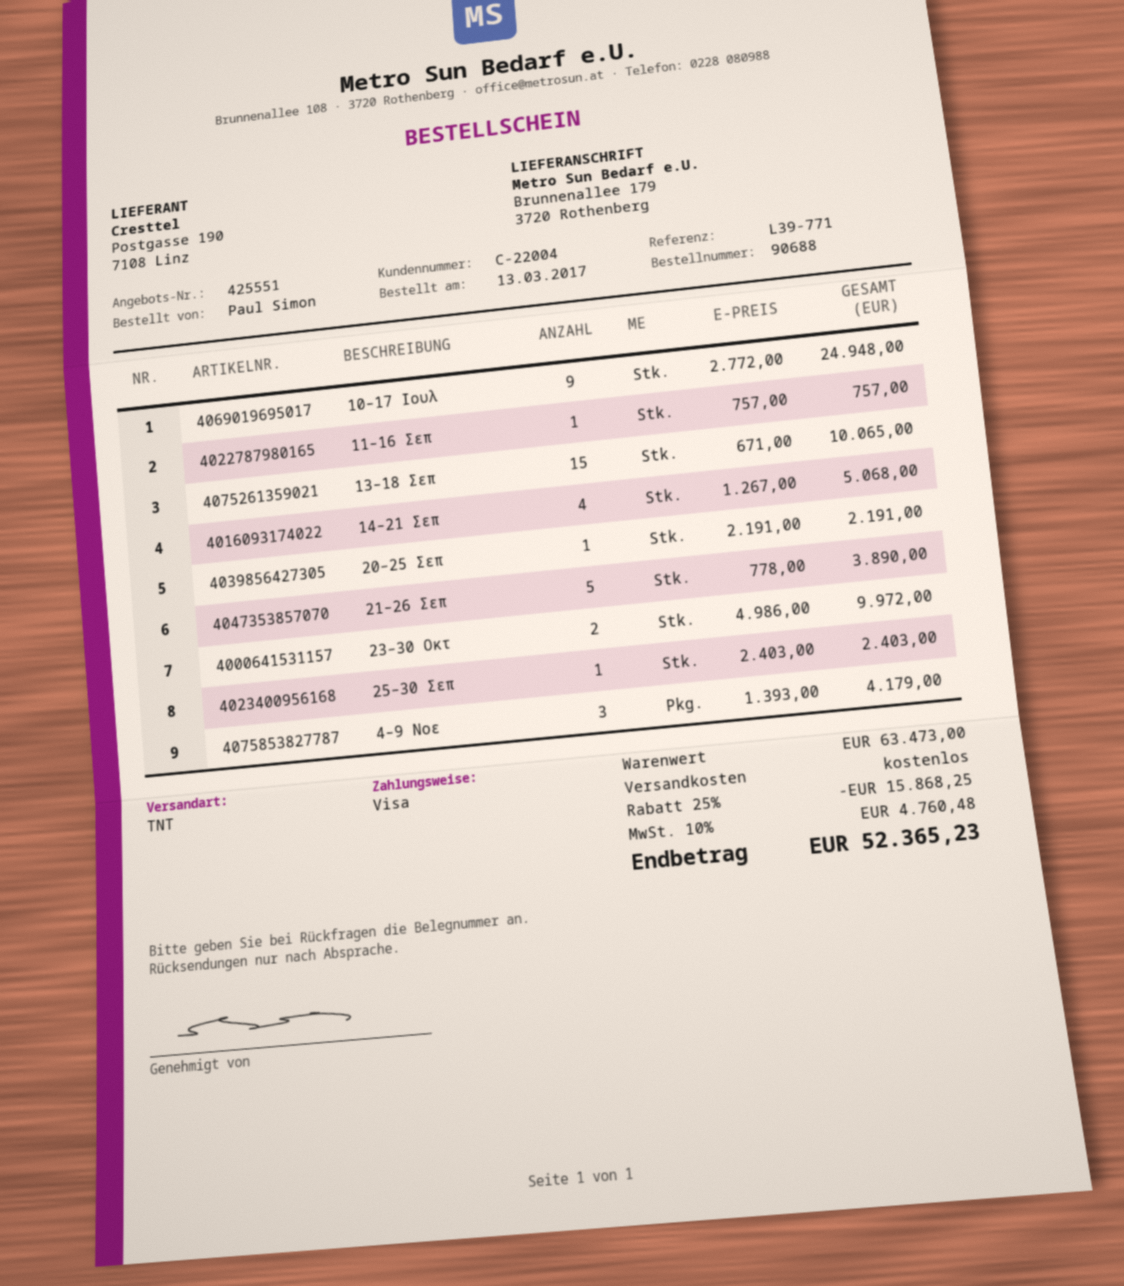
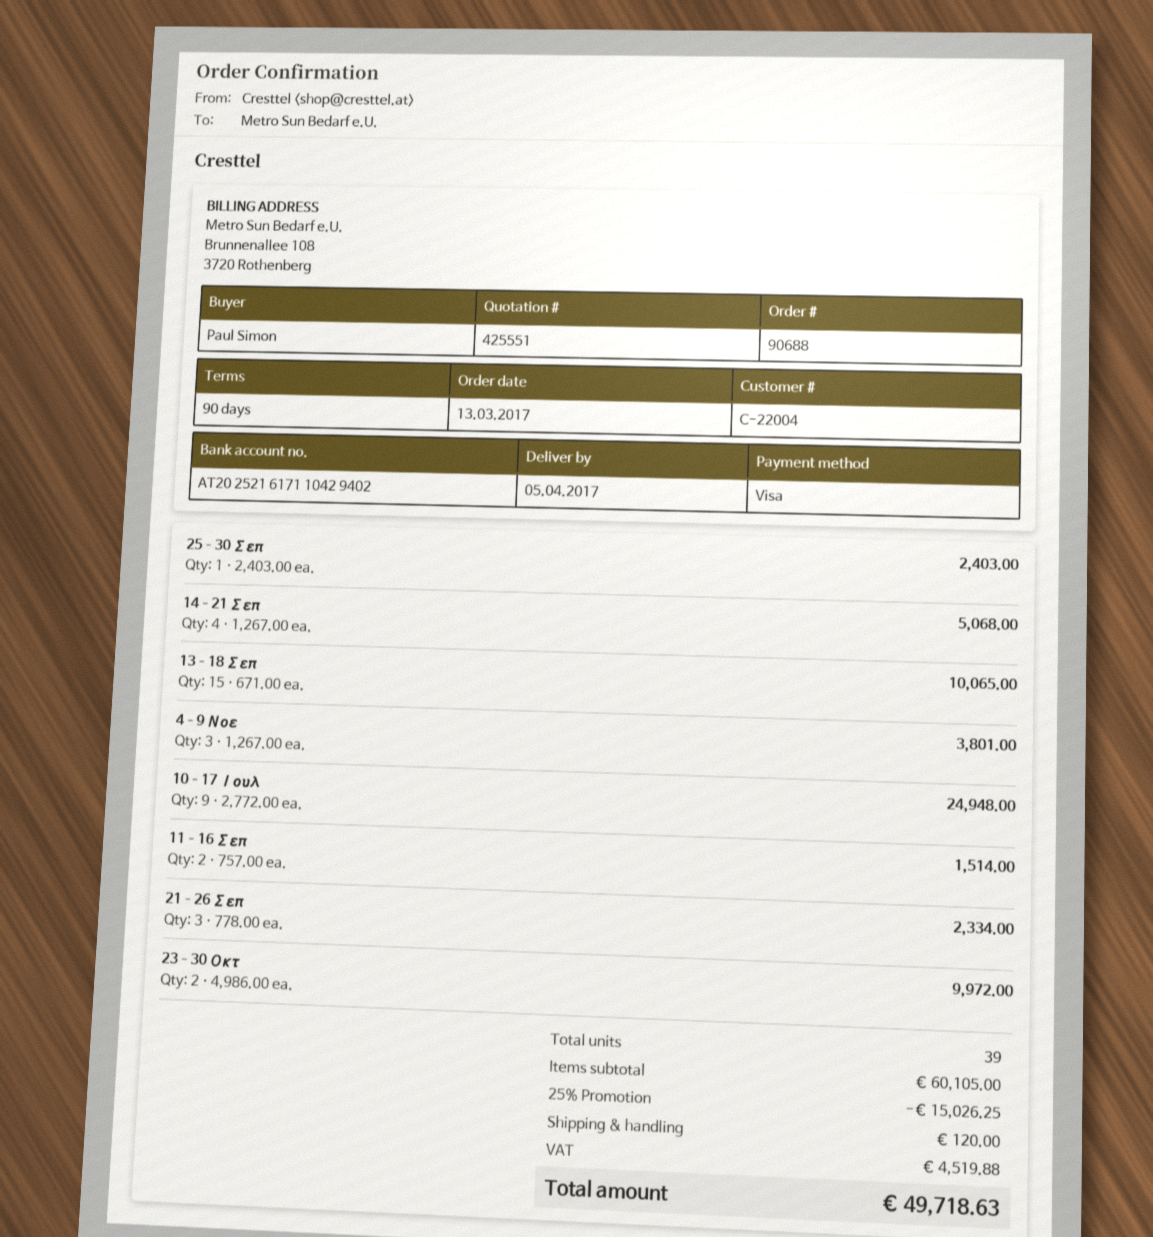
11–16 Σεπ: 1 x 757.00 = 757.00 -> 2 x 757.00 = 1514.00
20–25 Σεπ: 1 x 2191.00 = 2191.00 -> none
21–26 Σεπ: 5 x 778.00 = 3890.00 -> 3 x 778.00 = 2334.00
4–9 Νοε: 3 x 1393.00 = 4179.00 -> 3 x 1267.00 = 3801.00
subtotal: 63473.00 -> 60105.00
discount: 25% = 15868.25 -> 25% = 15026.25
shipping: 0.00 -> 120.00
tax: 4760.48 -> 4519.88
total: 52365.23 -> 49718.63

